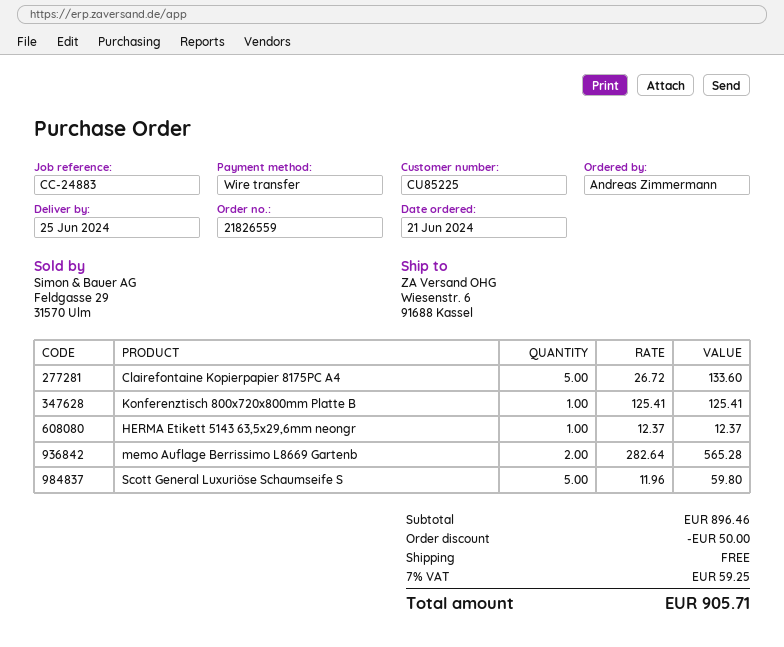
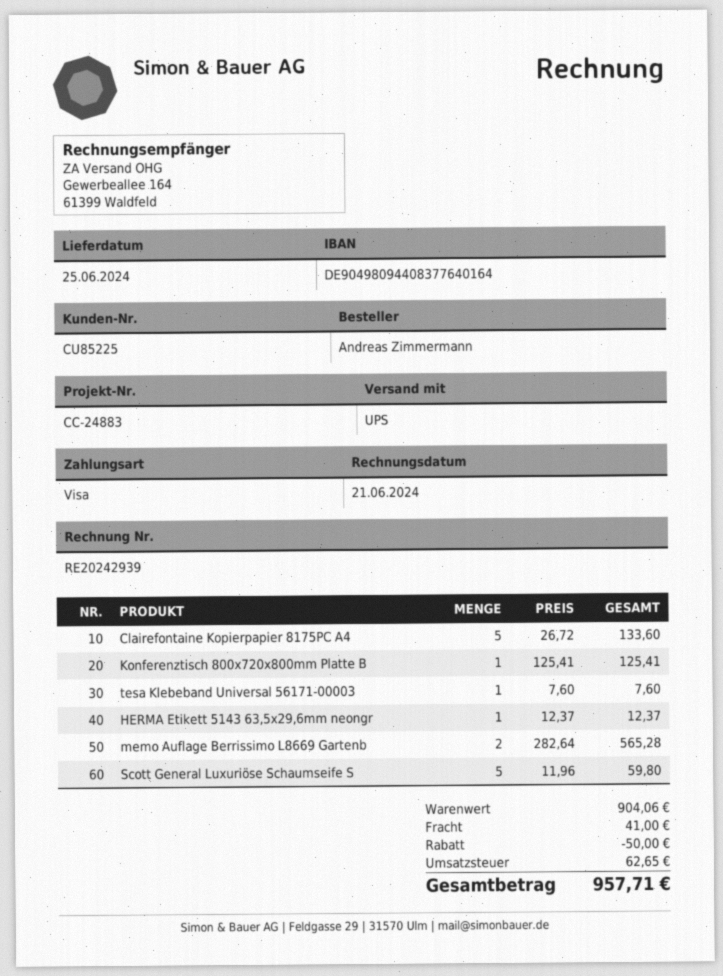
payment method: bank transfer -> Visa
tesa Klebeband Universal 56171-00003: none -> 1 x 7.60 = 7.60
subtotal: 896.46 -> 904.06
shipping: 0.00 -> 41.00
tax: 59.25 -> 62.65
total: 905.71 -> 957.71

